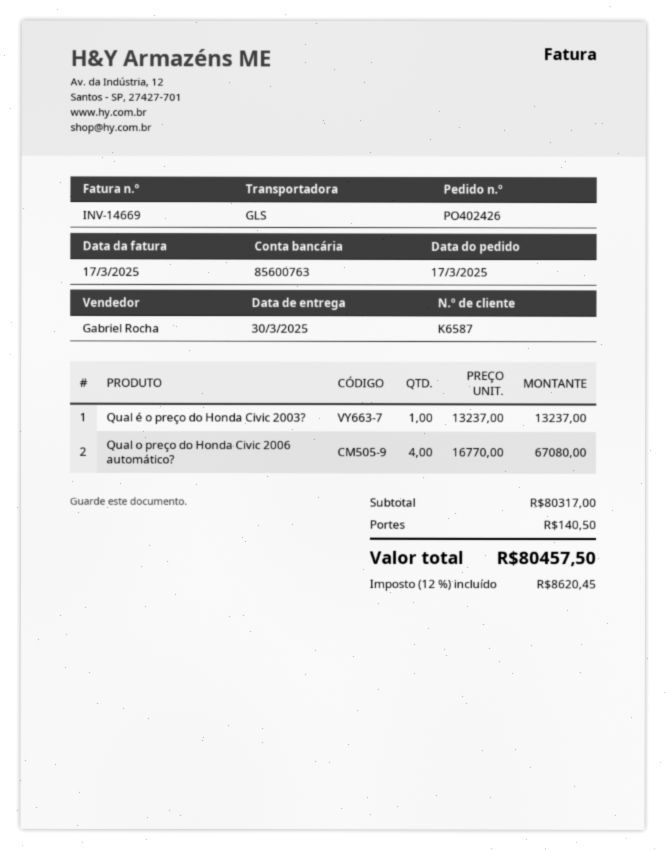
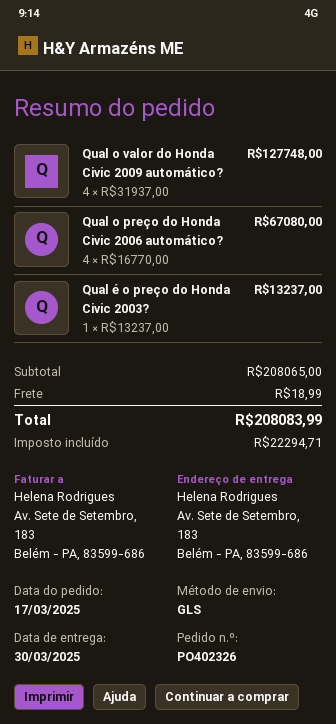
order number: PO402426 -> PO402326
Qual o valor do Honda Civic 2009 automático?: none -> 4 x 31937.00 = 127748.00
subtotal: 80317.00 -> 208065.00
shipping: 140.50 -> 18.99
tax: 8620.45 -> 22294.71
total: 80457.50 -> 208083.99

